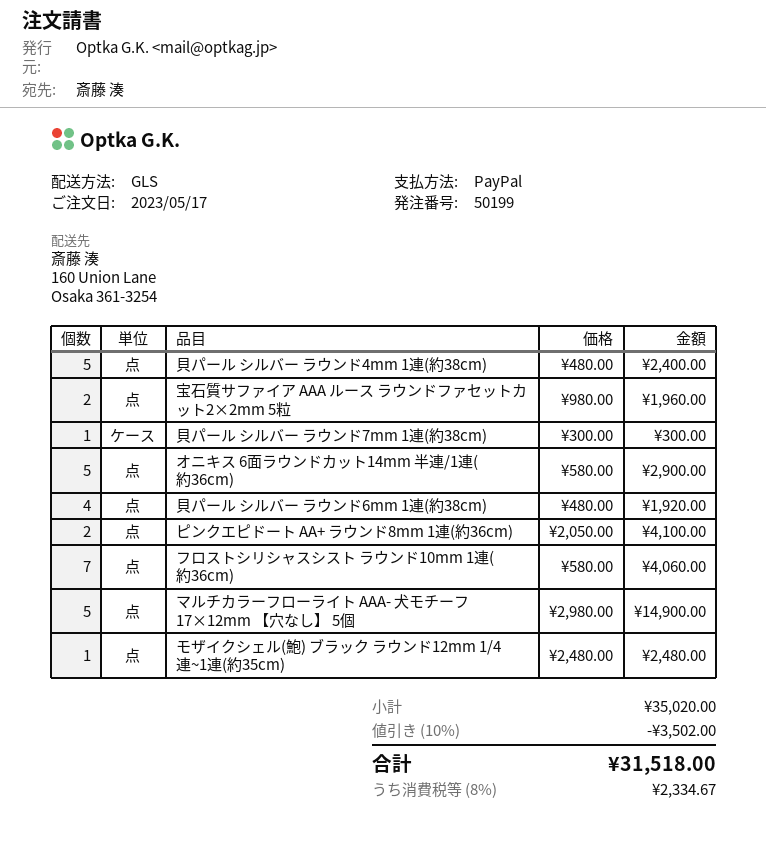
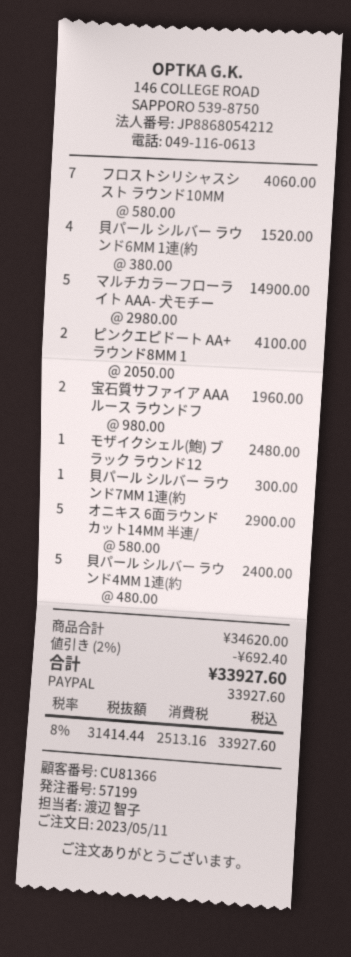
order number: 50199 -> 57199
order date: 2023-05-17 -> 2023-05-11
貝パール シルバー ラウンド6mm 1連(約38cm): 4 x 480.00 = 1920.00 -> 4 x 380.00 = 1520.00
subtotal: 35020.00 -> 34620.00
discount: 10% = 3502.00 -> 2% = 692.40
tax: 8% = 2334.67 -> 8% = 2513.16
total: 31518.00 -> 33927.60

